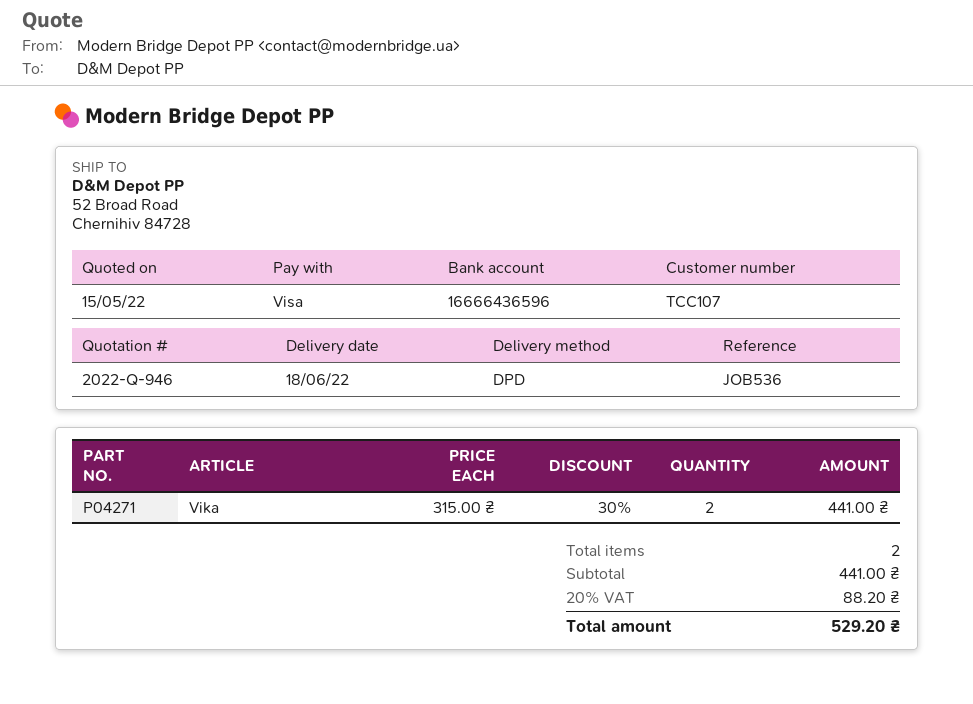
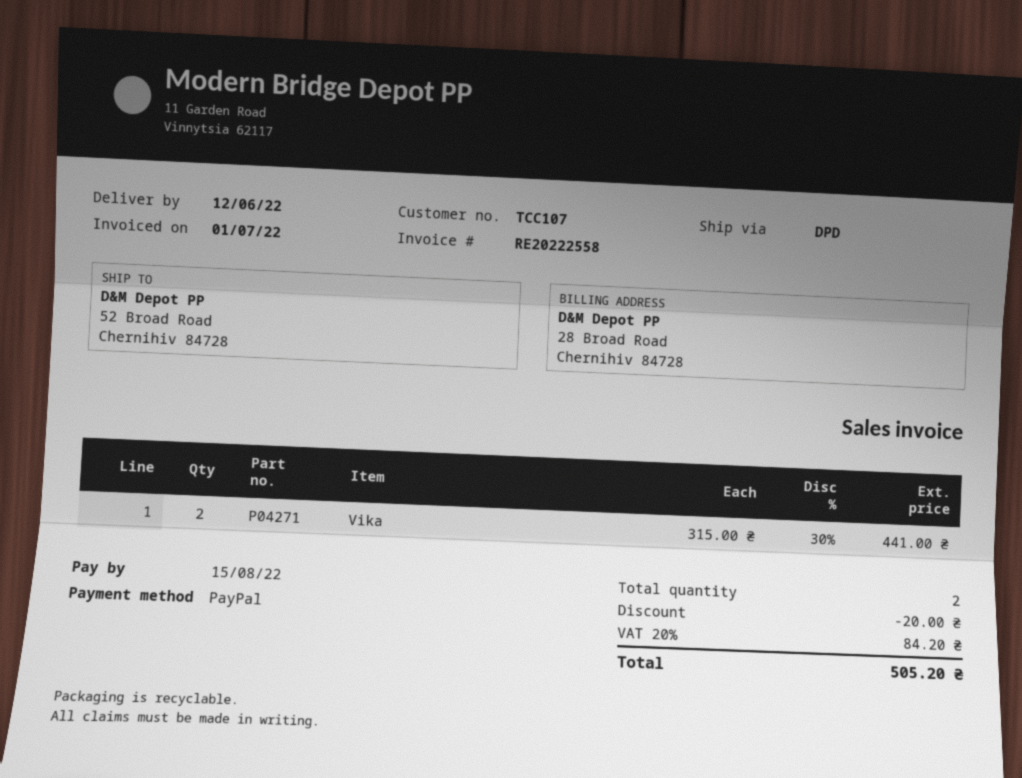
delivery date: 2022-06-18 -> 2022-06-12
payment method: Visa -> PayPal
discount: none -> 20.00
tax: 20% = 88.20 -> 20% = 84.20
total: 529.20 -> 505.20

